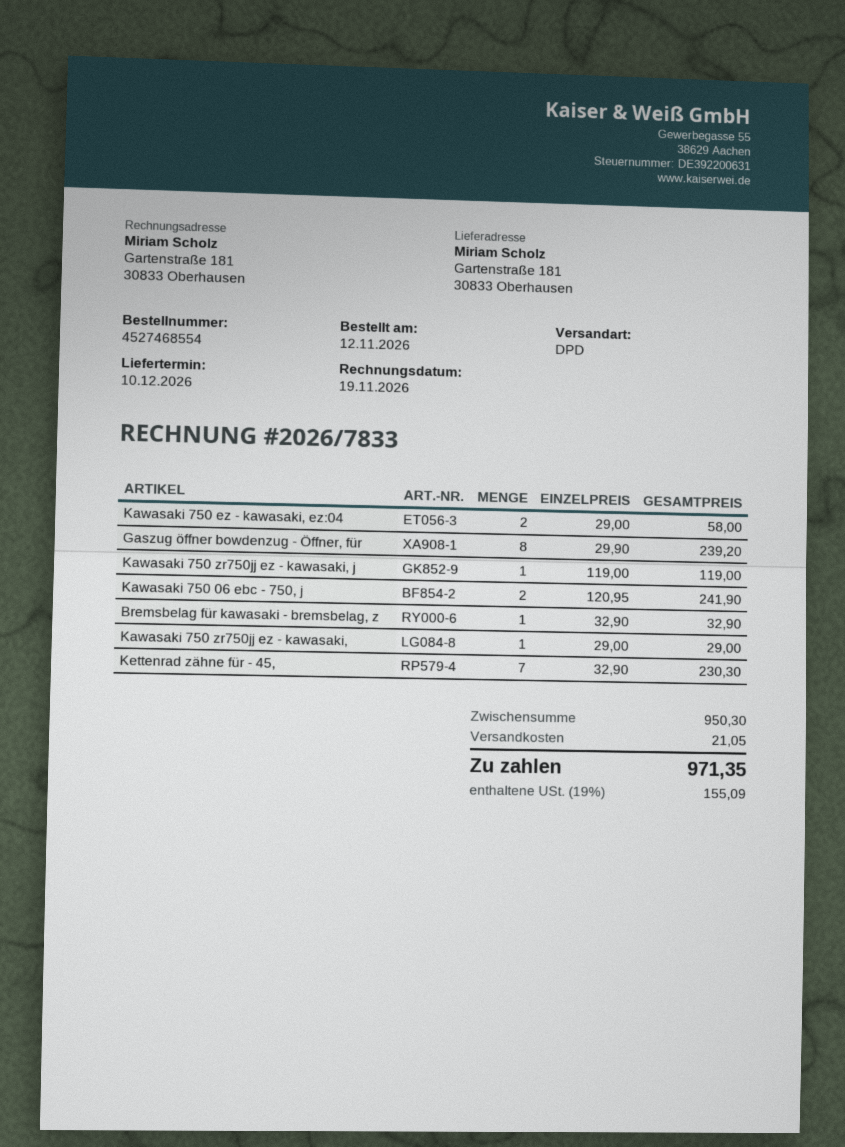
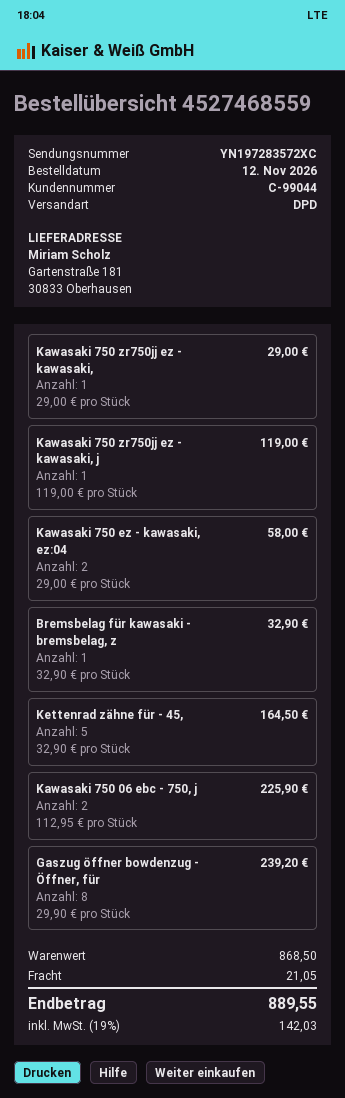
order number: 4527468554 -> 4527468559
Kawasaki 750 06 ebc - 750, j: 2 x 120.95 = 241.90 -> 2 x 112.95 = 225.90
Kettenrad zähne für - 45,: 7 x 32.90 = 230.30 -> 5 x 32.90 = 164.50
subtotal: 950.30 -> 868.50
tax: 19% = 155.09 -> 19% = 142.03
total: 971.35 -> 889.55

